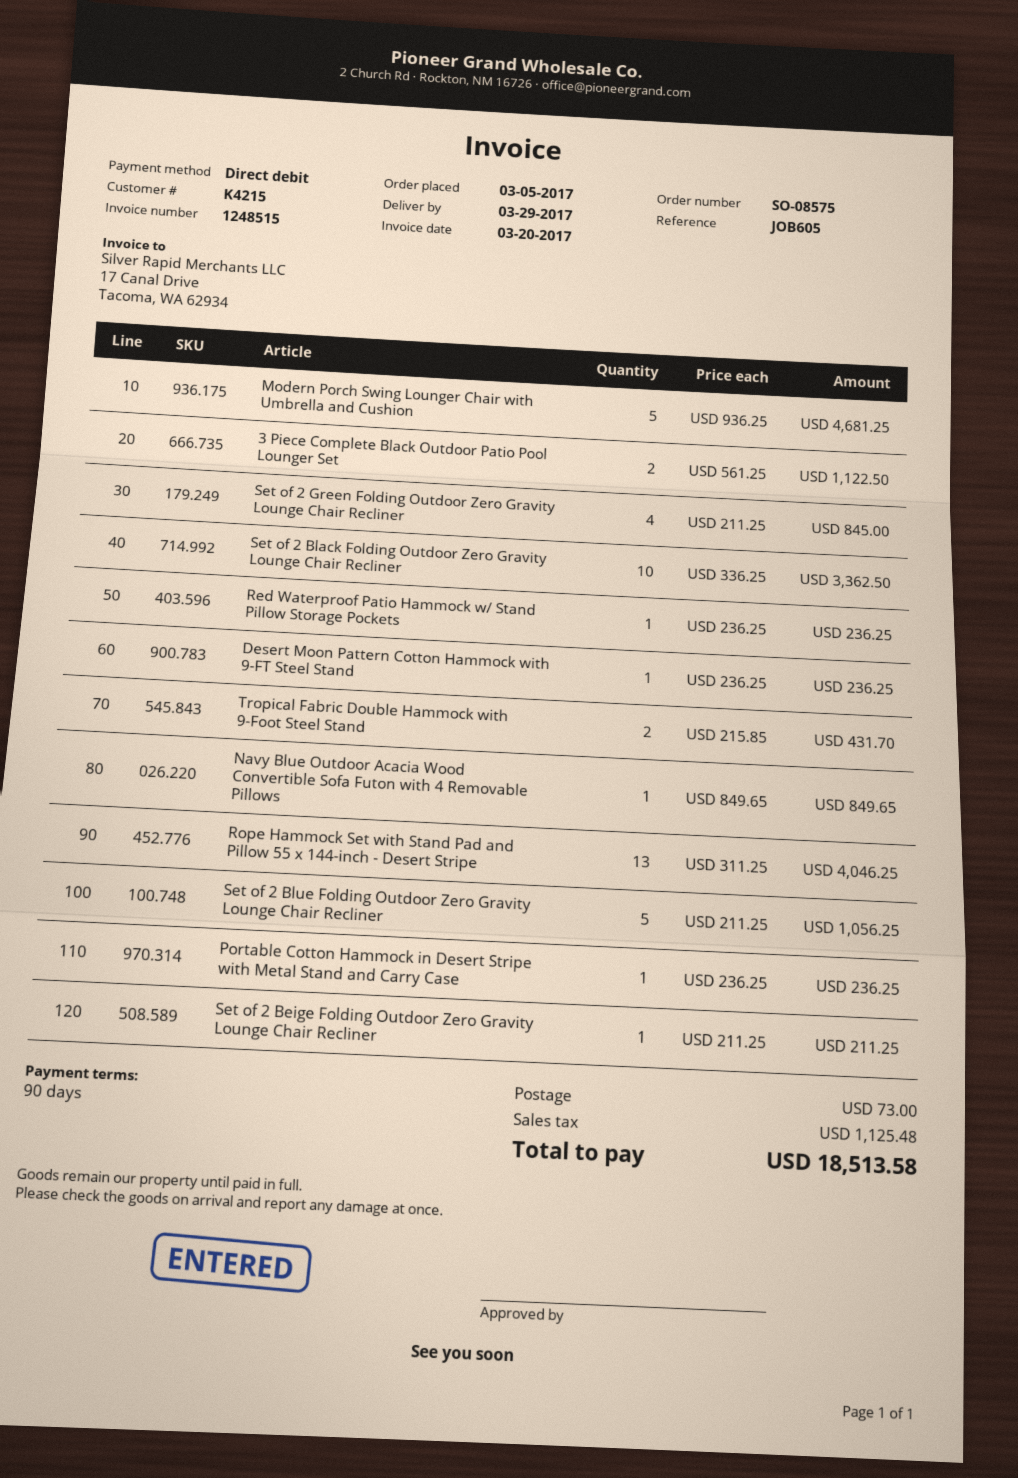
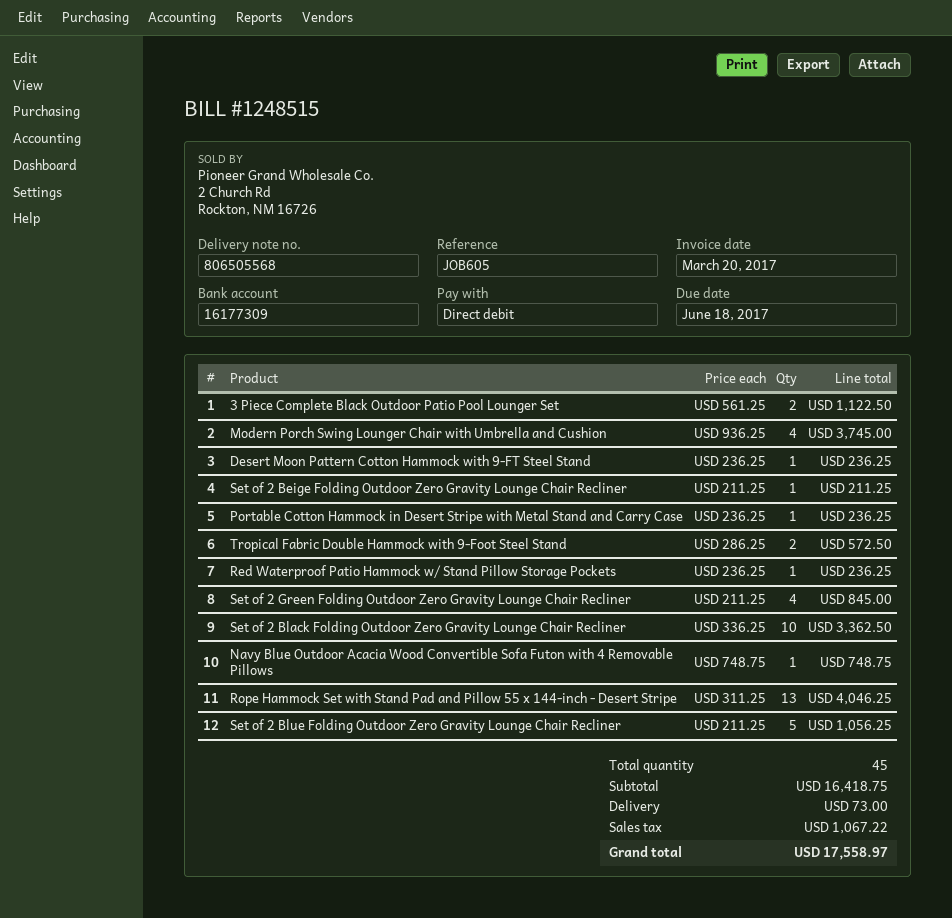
Modern Porch Swing Lounger Chair with Umbrella and Cushion: 5 x 936.25 = 4681.25 -> 4 x 936.25 = 3745.00
Tropical Fabric Double Hammock with 9-Foot Steel Stand: 2 x 215.85 = 431.70 -> 2 x 286.25 = 572.50
Navy Blue Outdoor Acacia Wood Convertible Sofa Futon with 4 Removable Pillows: 1 x 849.65 = 849.65 -> 1 x 748.75 = 748.75
tax: 1125.48 -> 1067.22
total: 18513.58 -> 17558.97

